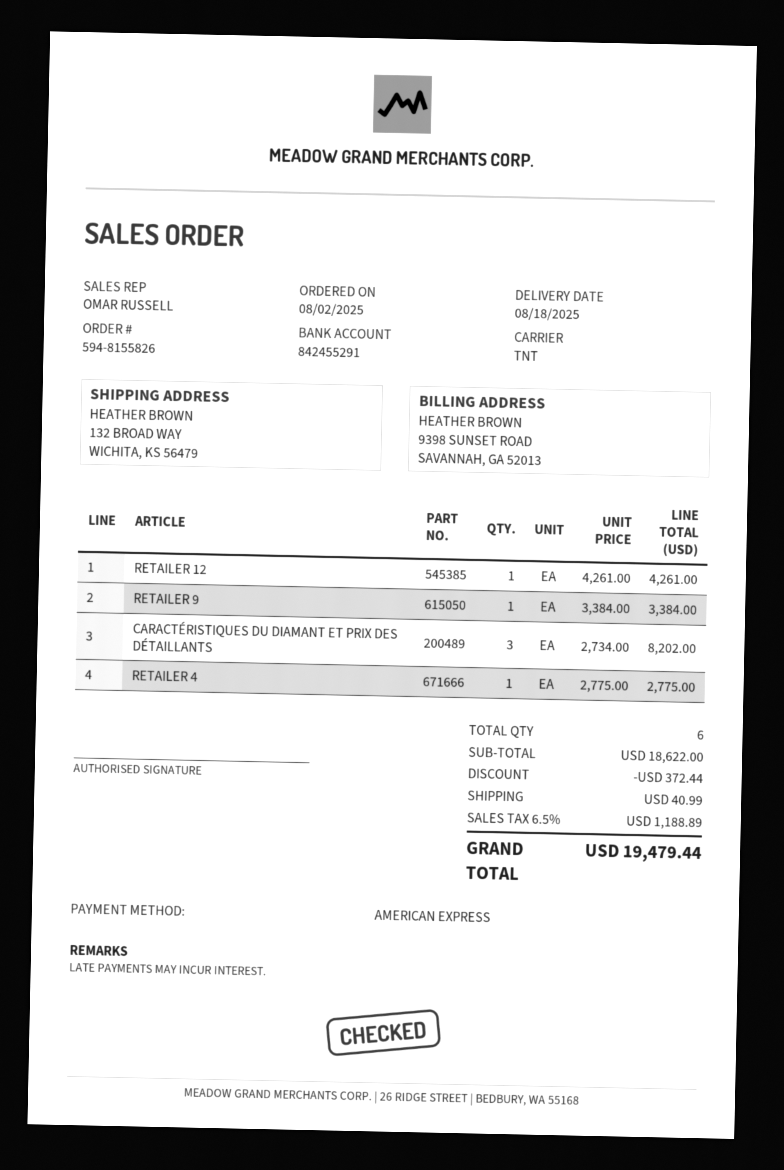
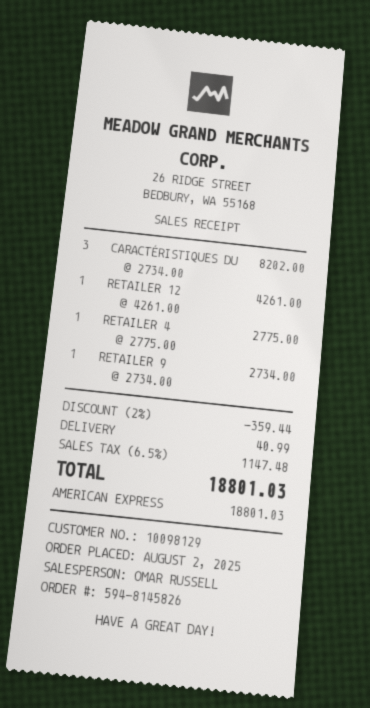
order number: 594-8155826 -> 594-8145826
RETAILER 9: 1 x 3384.00 = 3384.00 -> 1 x 2734.00 = 2734.00
discount: 372.44 -> 359.44
tax: 6.5% = 1188.89 -> 6.5% = 1147.48
total: 19479.44 -> 18801.03

